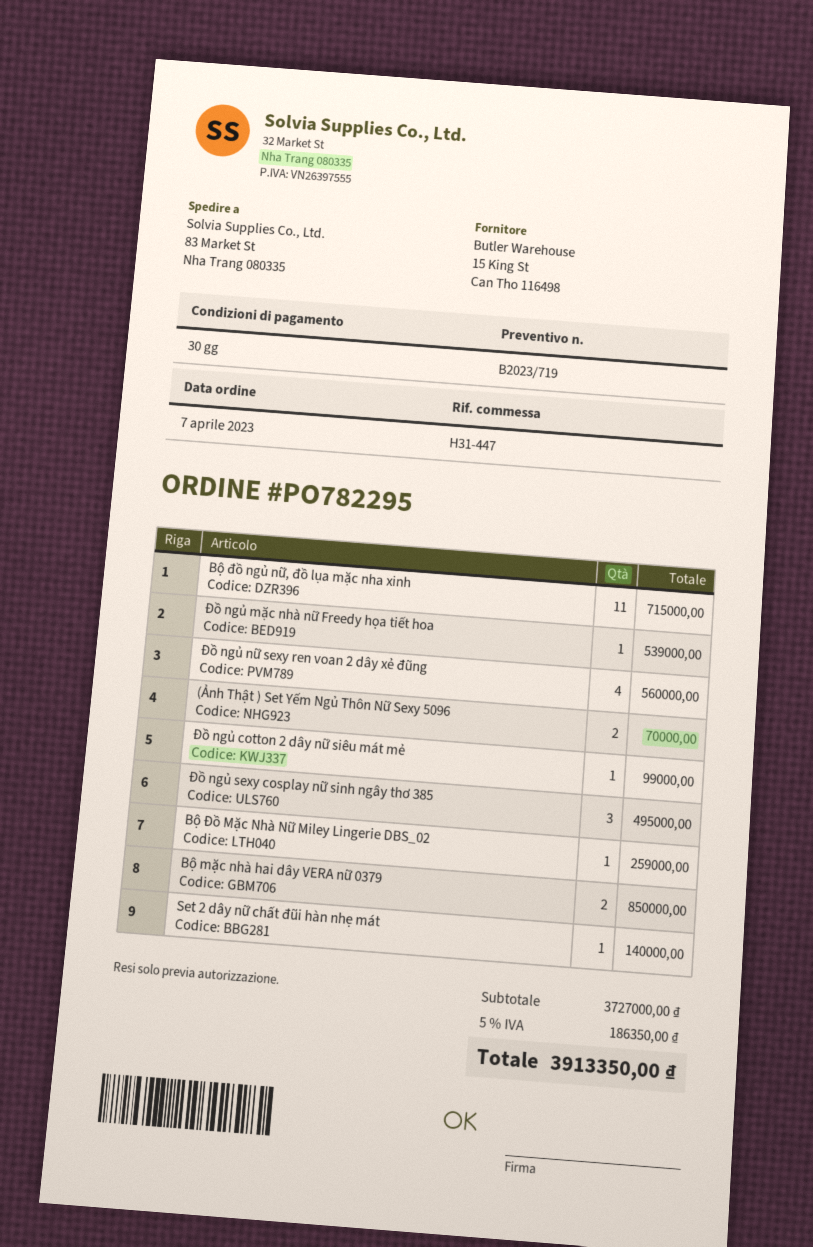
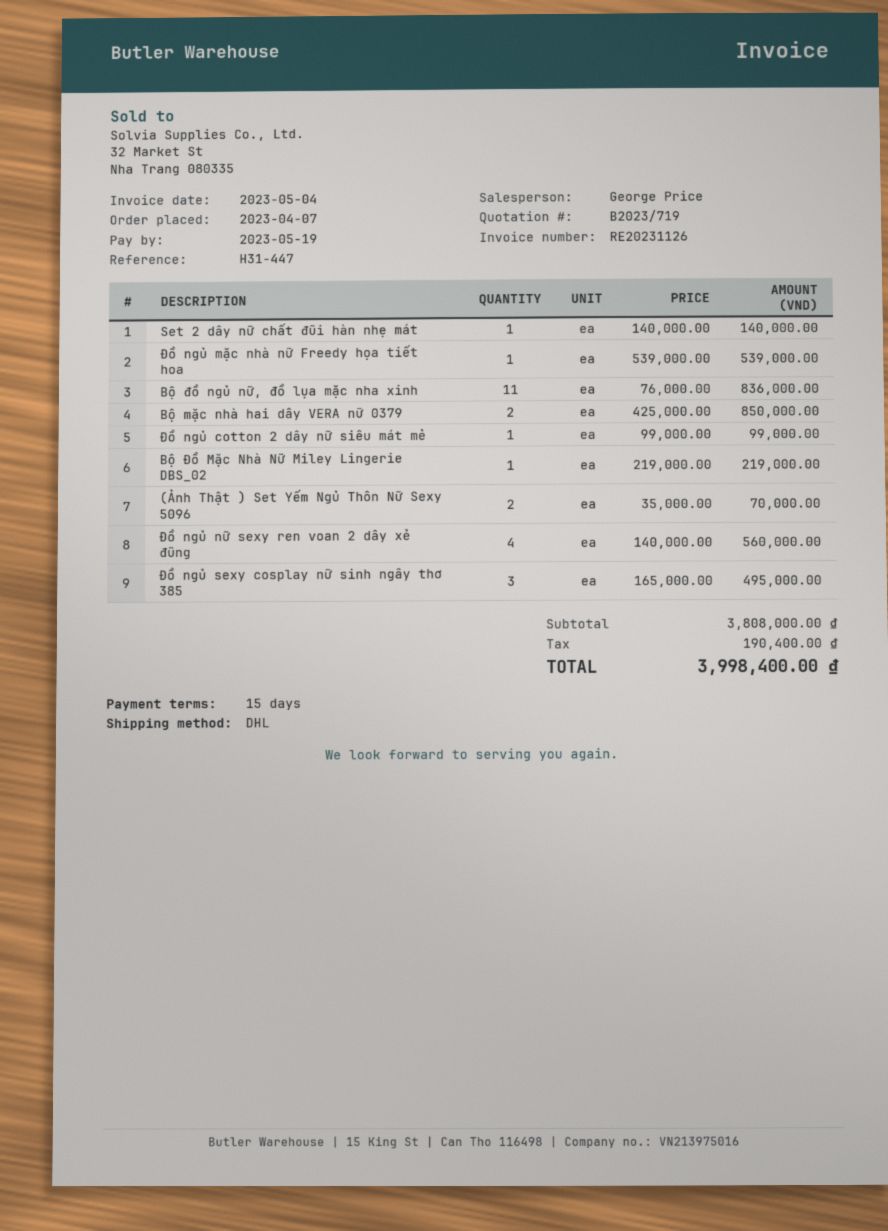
payment terms: 30 days -> 15 days
Bộ đồ ngủ nữ, đồ lụa mặc nha xinh: 11 for 715000.00 -> 11 for 836000.00
Bộ Đồ Mặc Nhà Nữ Miley Lingerie DBS_02: 1 for 259000.00 -> 1 for 219000.00
subtotal: 3727000.00 -> 3808000.00
tax: 186350.00 -> 190400.00
total: 3913350.00 -> 3998400.00

